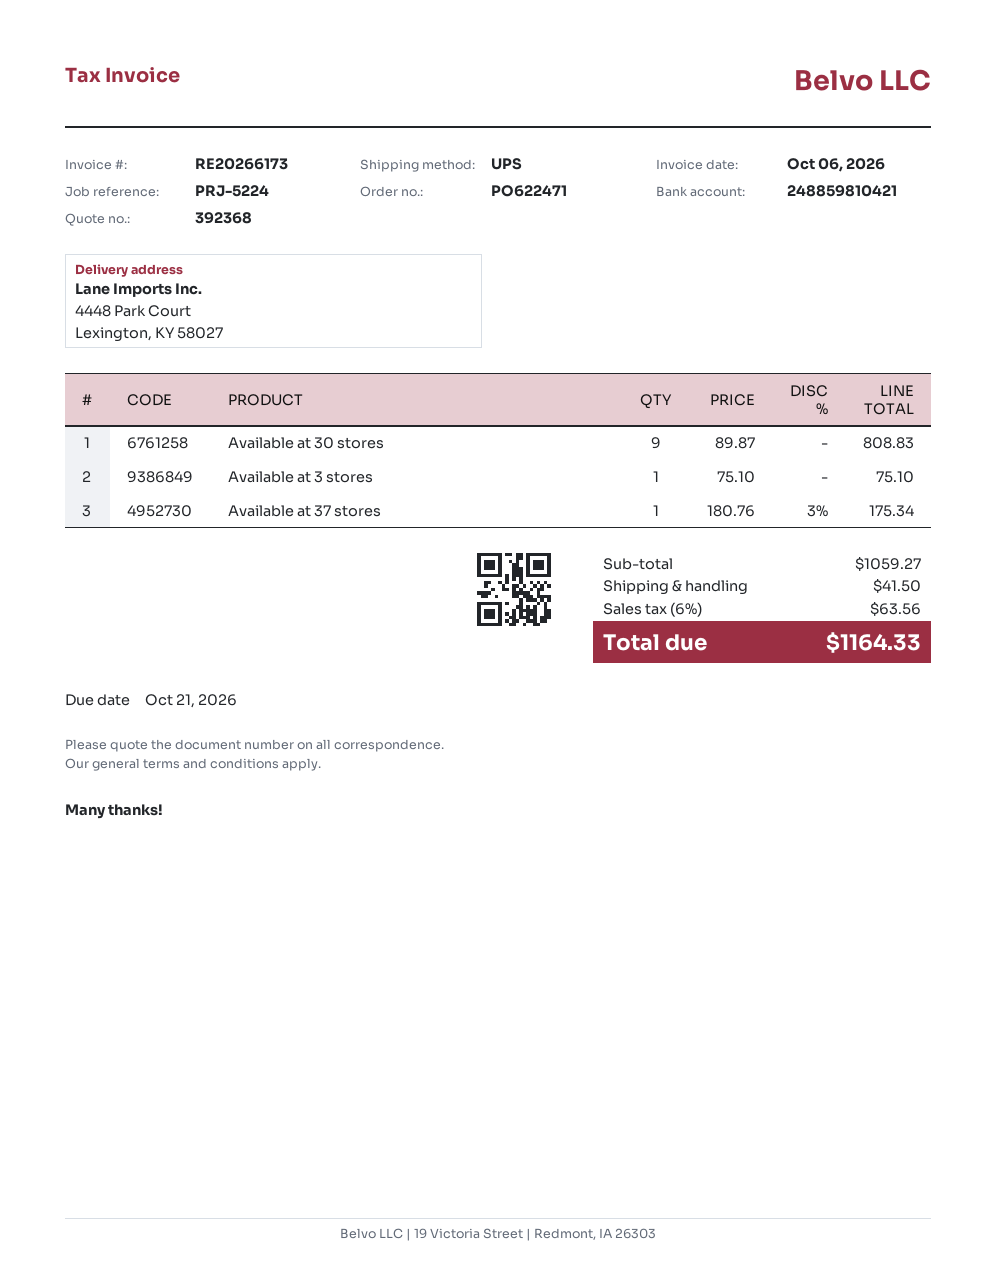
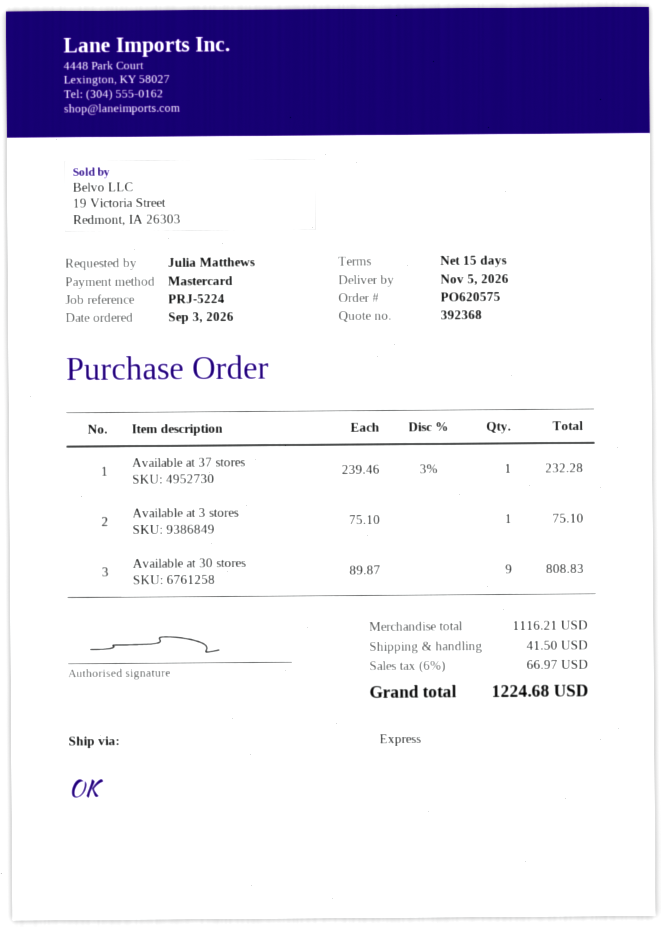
order number: PO622471 -> PO620575
shipping method: UPS -> express
Available at 37 stores: 1 x 180.76 - 3% = 175.34 -> 1 x 239.46 - 3% = 232.28
subtotal: 1059.27 -> 1116.21
tax: 6% = 63.56 -> 6% = 66.97
total: 1164.33 -> 1224.68

